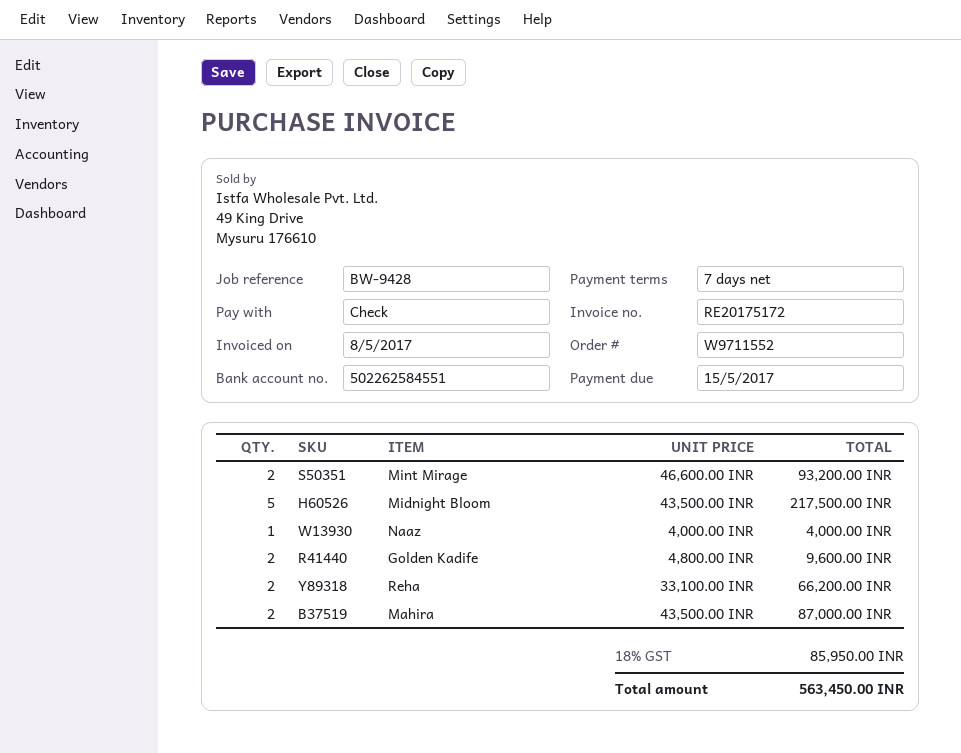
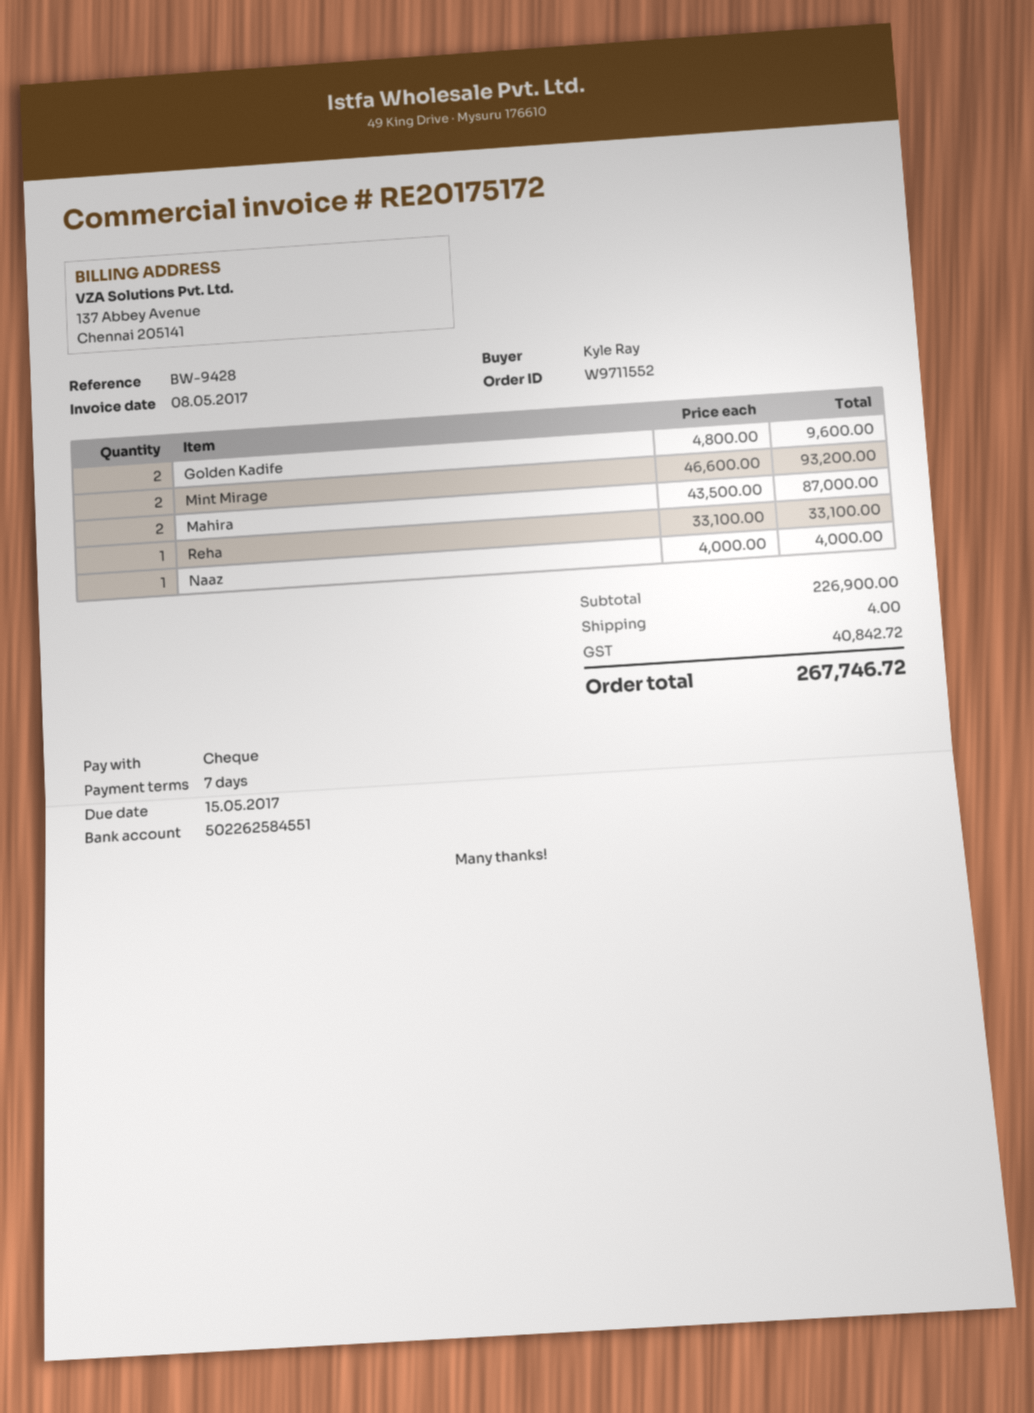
Midnight Bloom: 5 x 43500.00 = 217500.00 -> none
Reha: 2 x 33100.00 = 66200.00 -> 1 x 33100.00 = 33100.00
shipping: none -> 4.00
tax: 85950.00 -> 40842.72
total: 563450.00 -> 267746.72

